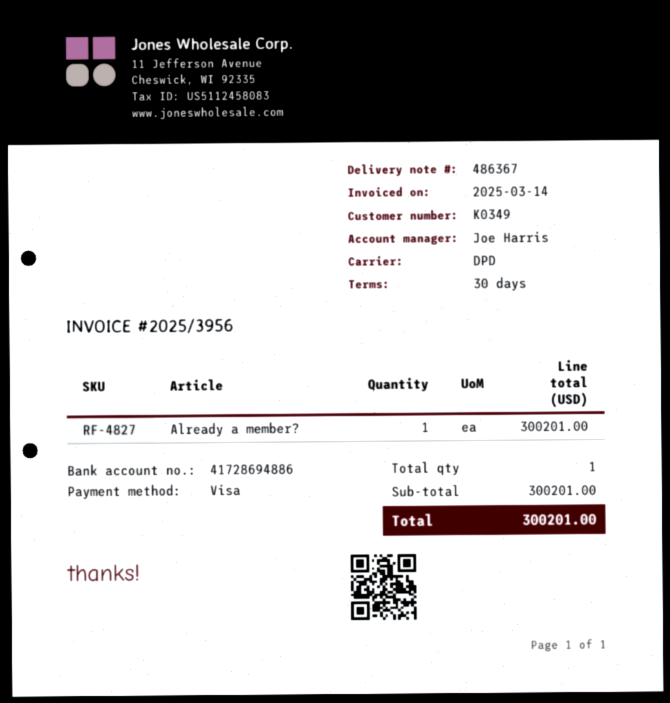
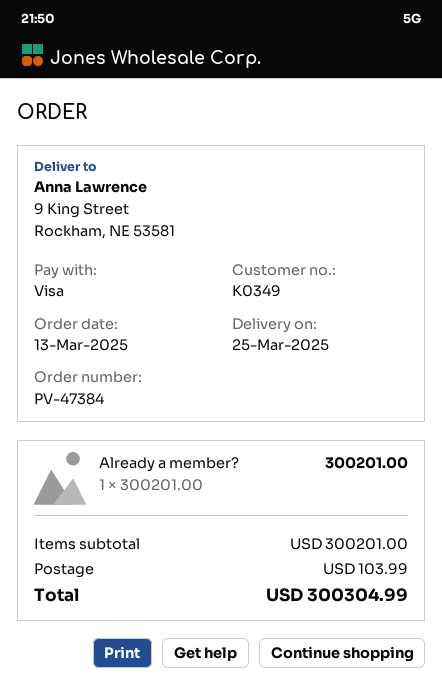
shipping: none -> 103.99
total: 300201.00 -> 300304.99

